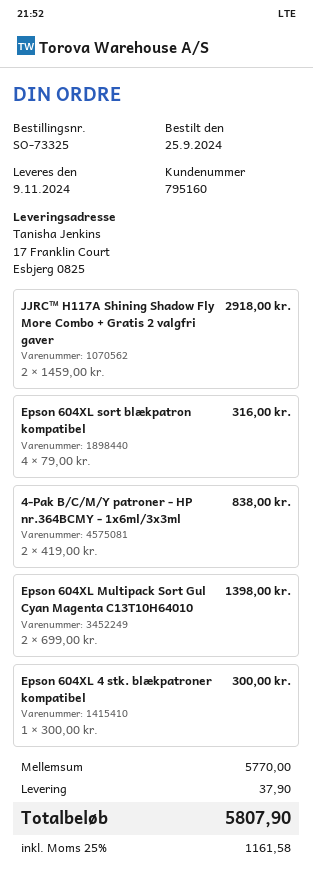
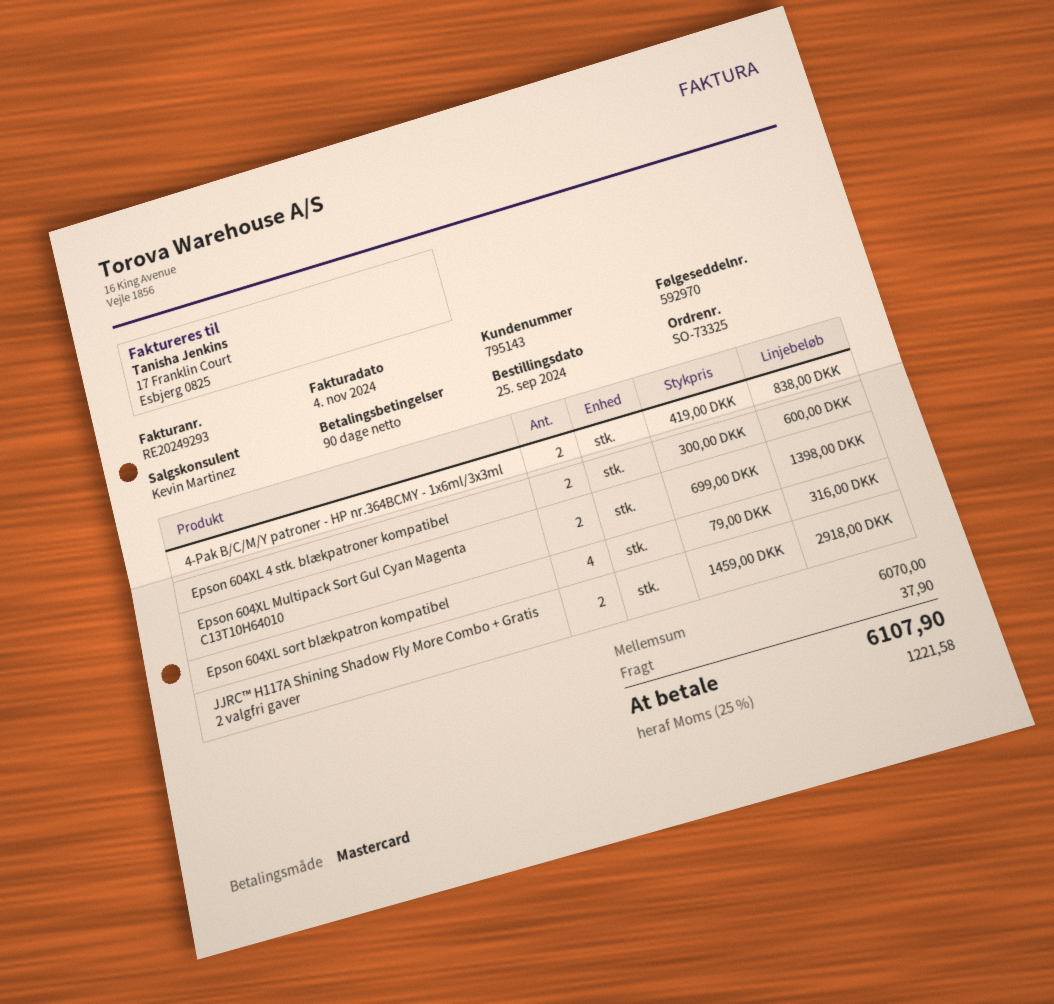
customer number: 795160 -> 795143
Epson 604XL 4 stk. blækpatroner kompatibel: 1 x 300.00 = 300.00 -> 2 x 300.00 = 600.00
subtotal: 5770.00 -> 6070.00
tax: 25% = 1161.58 -> 25% = 1221.58
total: 5807.90 -> 6107.90

